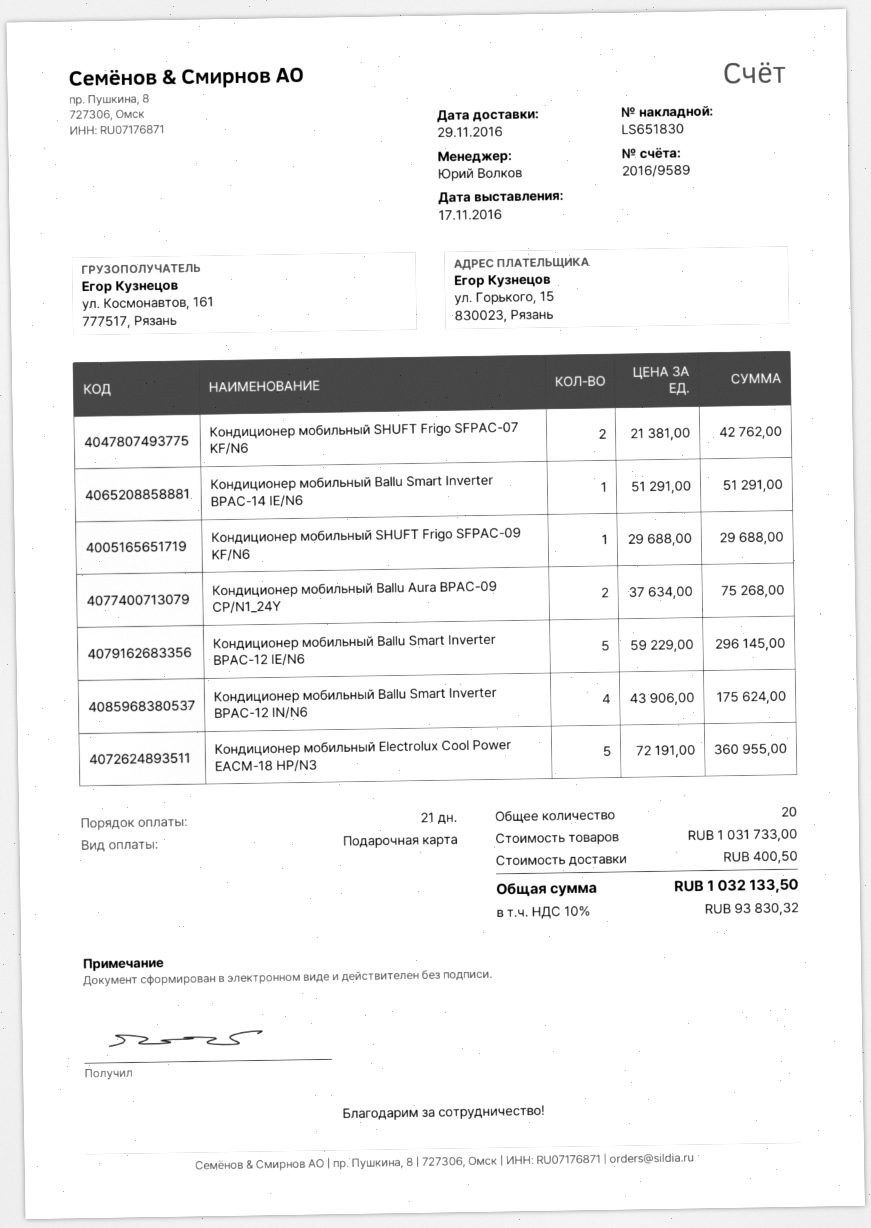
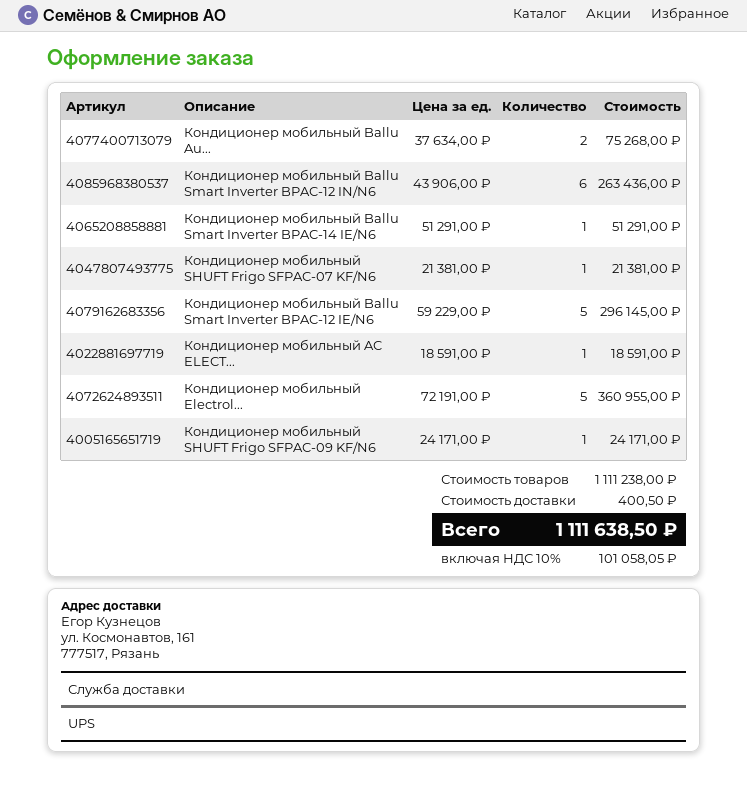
Кондиционер мобильный SHUFT Frigo SFPAC-07 KF/N6: 2 x 21381.00 = 42762.00 -> 1 x 21381.00 = 21381.00
Кондиционер мобильный SHUFT Frigo SFPAC-09 KF/N6: 1 x 29688.00 = 29688.00 -> 1 x 24171.00 = 24171.00
Кондиционер мобильный Ballu Smart Inverter BPAC-12 IN/N6: 4 x 43906.00 = 175624.00 -> 6 x 43906.00 = 263436.00
Кондиционер мобильный AC ELECT...: none -> 1 x 18591.00 = 18591.00
subtotal: 1031733.00 -> 1111238.00
tax: 10% = 93830.32 -> 10% = 101058.05
total: 1032133.50 -> 1111638.50

